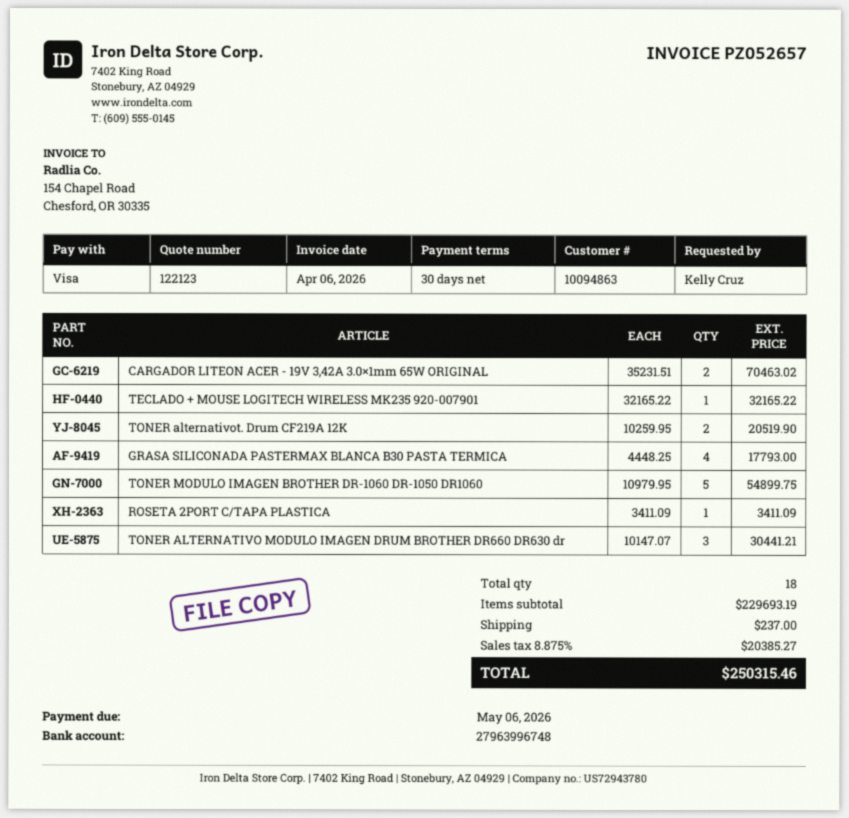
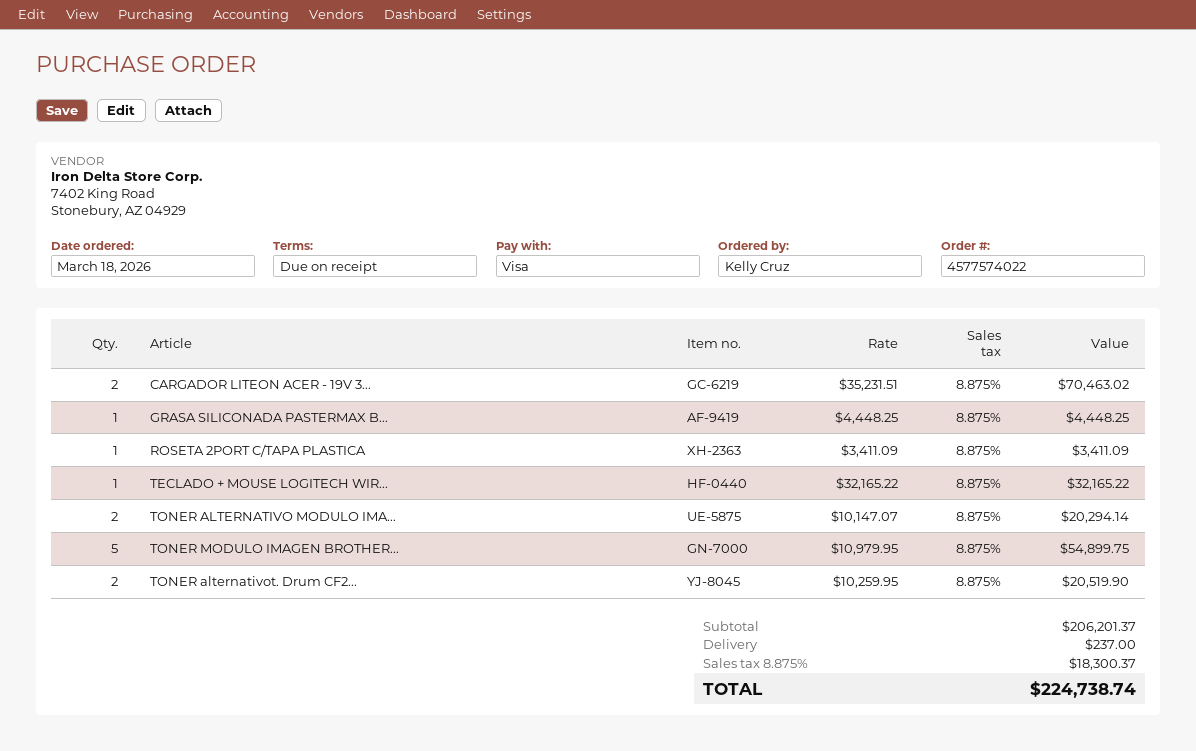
payment terms: 30 days -> on receipt
GRASA SILICONADA PASTERMAX BLANCA B30 PASTA TERMICA: 4 x 4448.25 = 17793.00 -> 1 x 4448.25 = 4448.25
TONER ALTERNATIVO MODULO IMAGEN DRUM BROTHER DR660 DR630 dr: 3 x 10147.07 = 30441.21 -> 2 x 10147.07 = 20294.14
subtotal: 229693.19 -> 206201.37
tax: 8.875% = 20385.27 -> 8.875% = 18300.37
total: 250315.46 -> 224738.74

